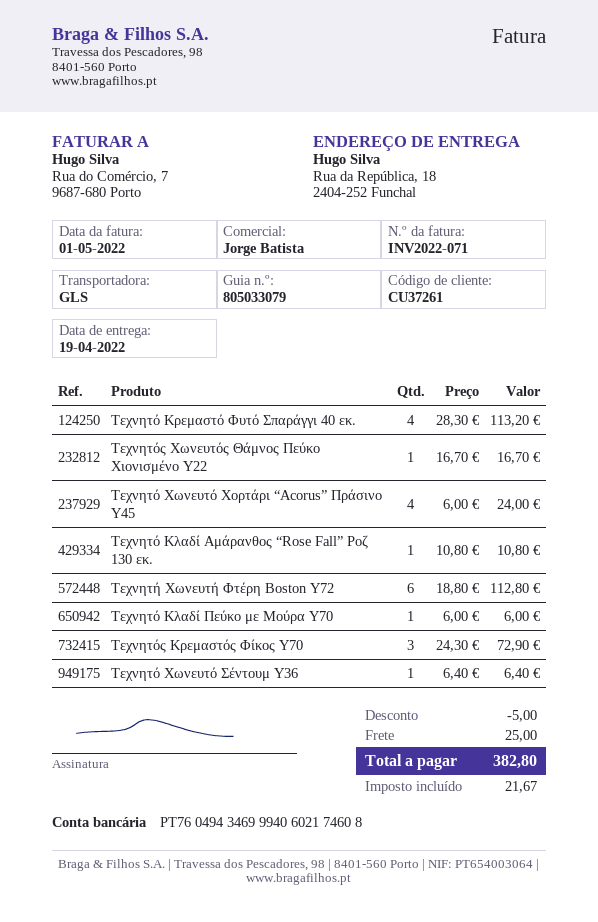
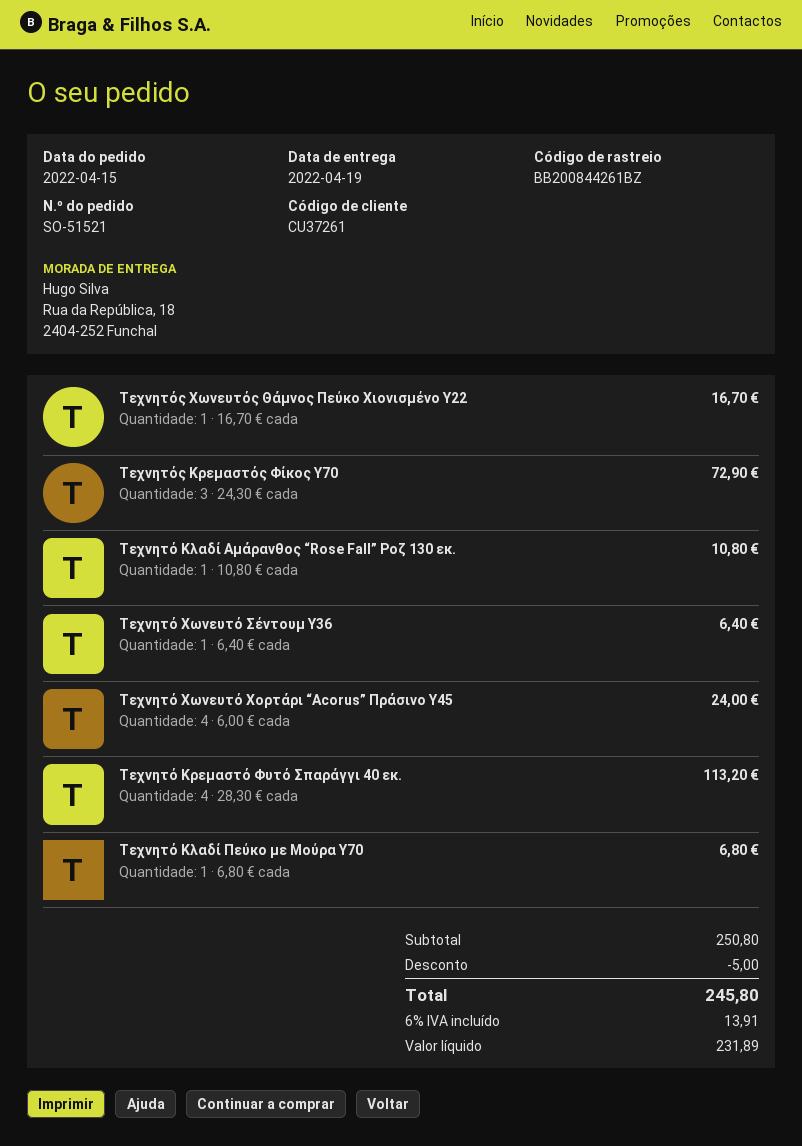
Τεχνητή Χωνευτή Φτέρη Boston Υ72: 6 x 18.80 = 112.80 -> none
Τεχνητό Κλαδί Πεύκο με Μούρα Υ70: 1 x 6.00 = 6.00 -> 1 x 6.80 = 6.80
shipping: 25.00 -> none
tax: 21.67 -> 13.91
total: 382.80 -> 245.80

